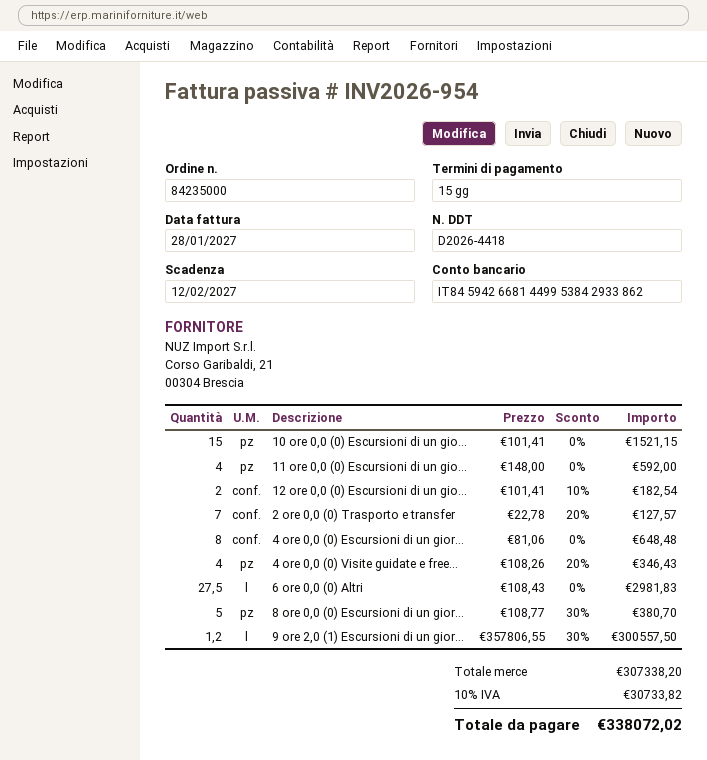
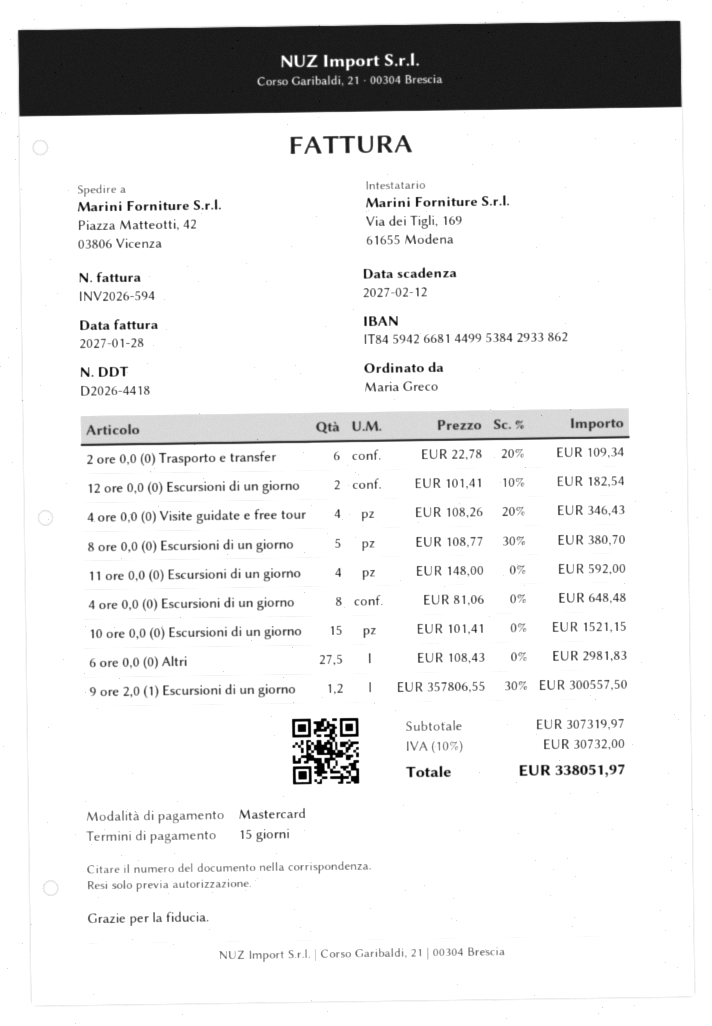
invoice number: INV2026-954 -> INV2026-594
2 ore 0,0 (0) Trasporto e transfer: 7 x 22.78 - 20% = 127.57 -> 6 x 22.78 - 20% = 109.34
subtotal: 307338.20 -> 307319.97
tax: 10% = 30733.82 -> 10% = 30732.00
total: 338072.02 -> 338051.97

